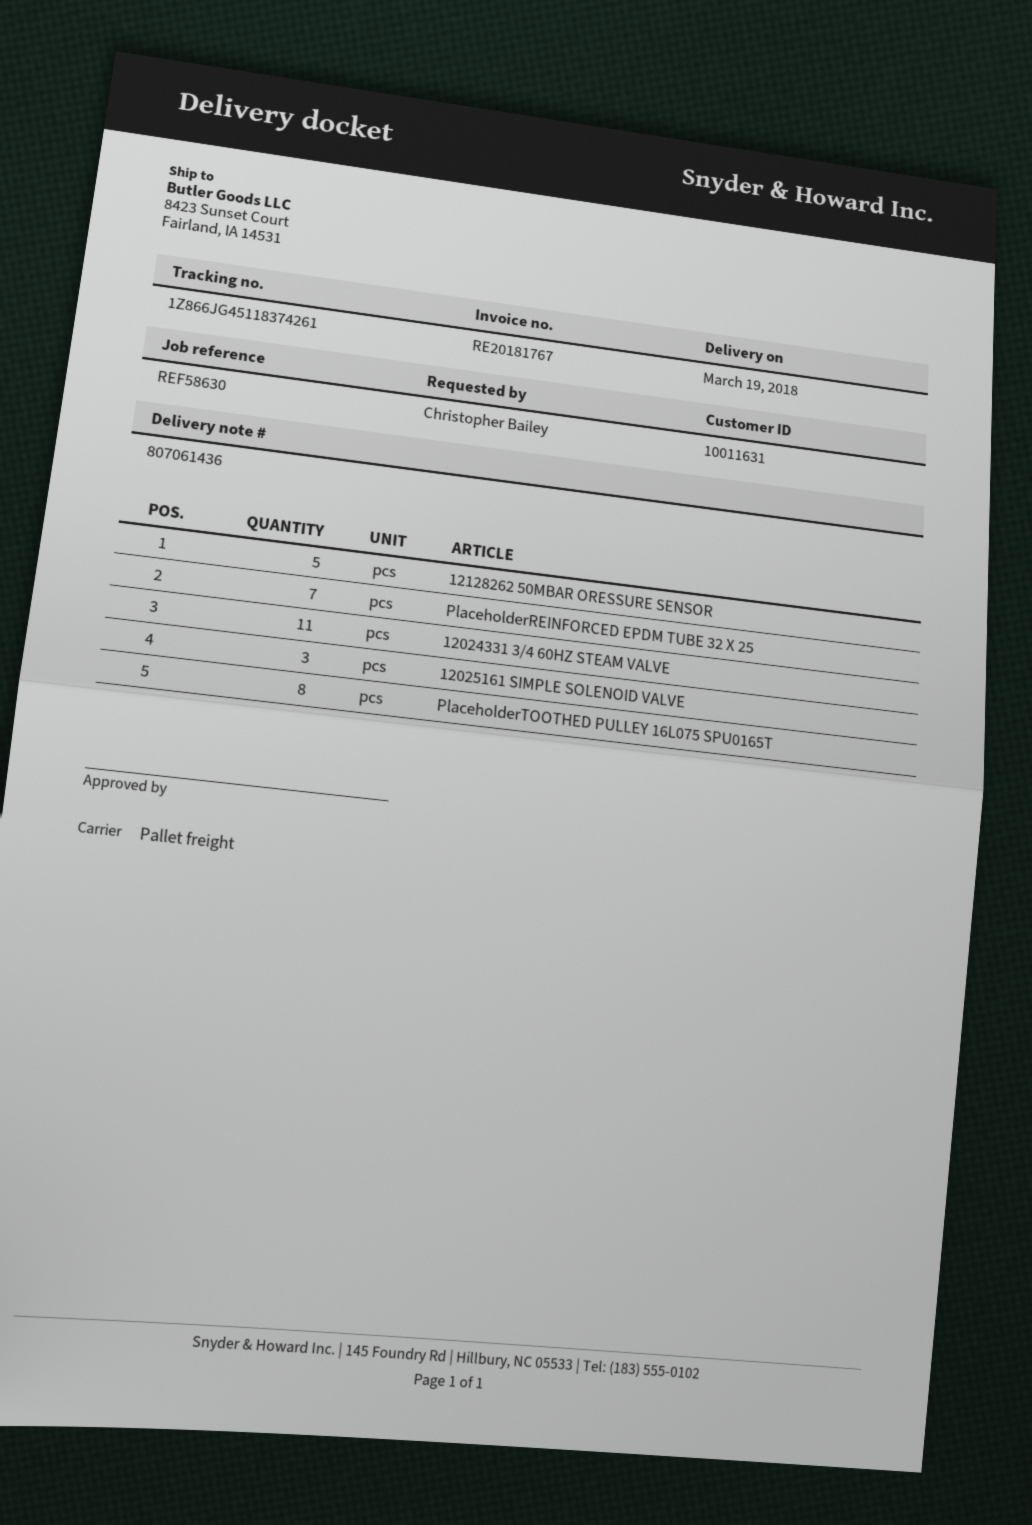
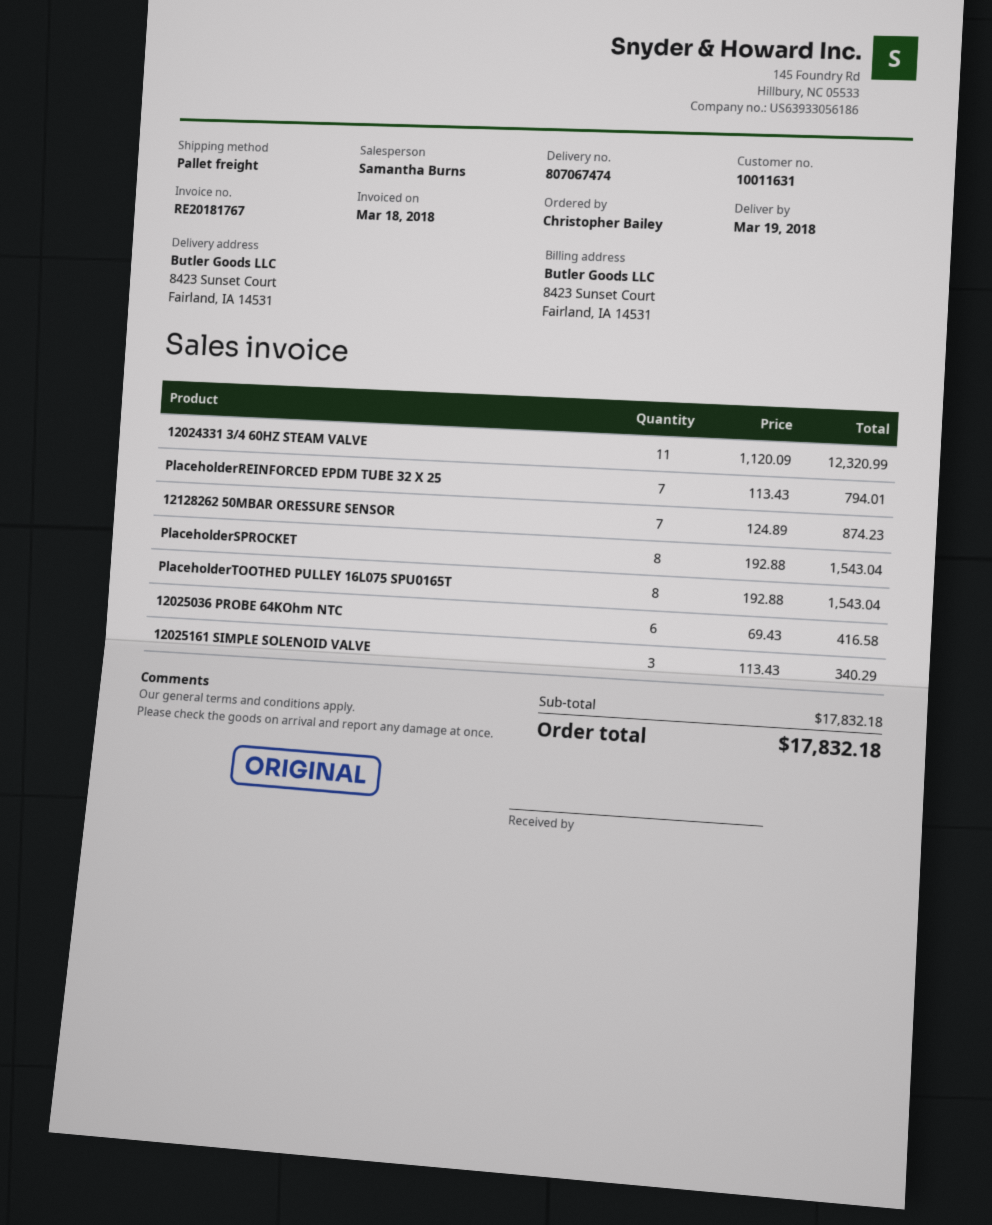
delivery note number: 807061436 -> 807067474
12128262 50MBAR ORESSURE SENSOR: 5 -> 7
PlaceholderSPROCKET: none -> 8
12025036 PROBE 64KOhm NTC: none -> 6

